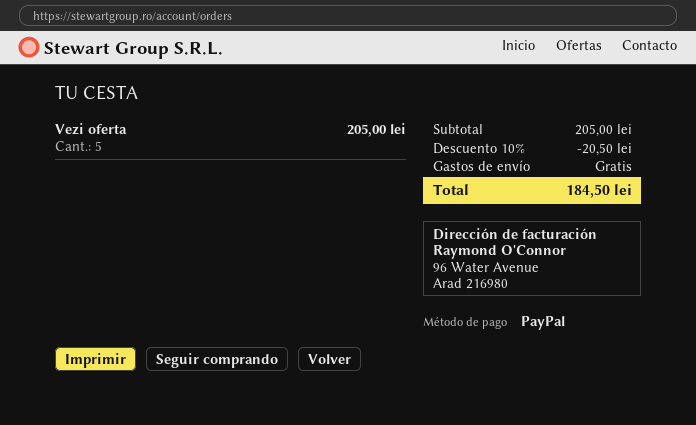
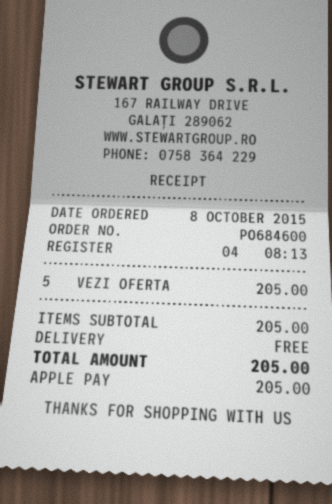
payment method: PayPal -> Apple Pay
discount: 10% = 20.50 -> none
total: 184.50 -> 205.00

